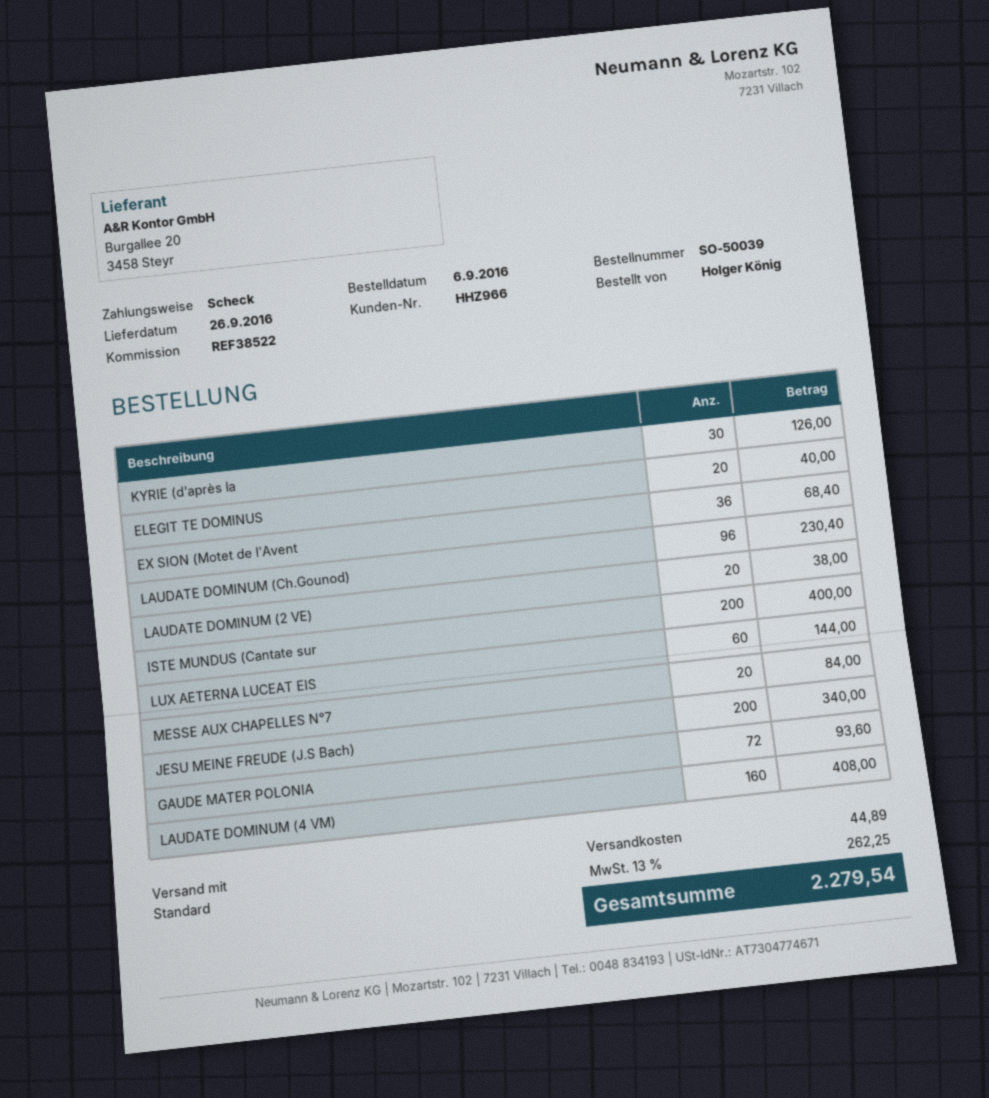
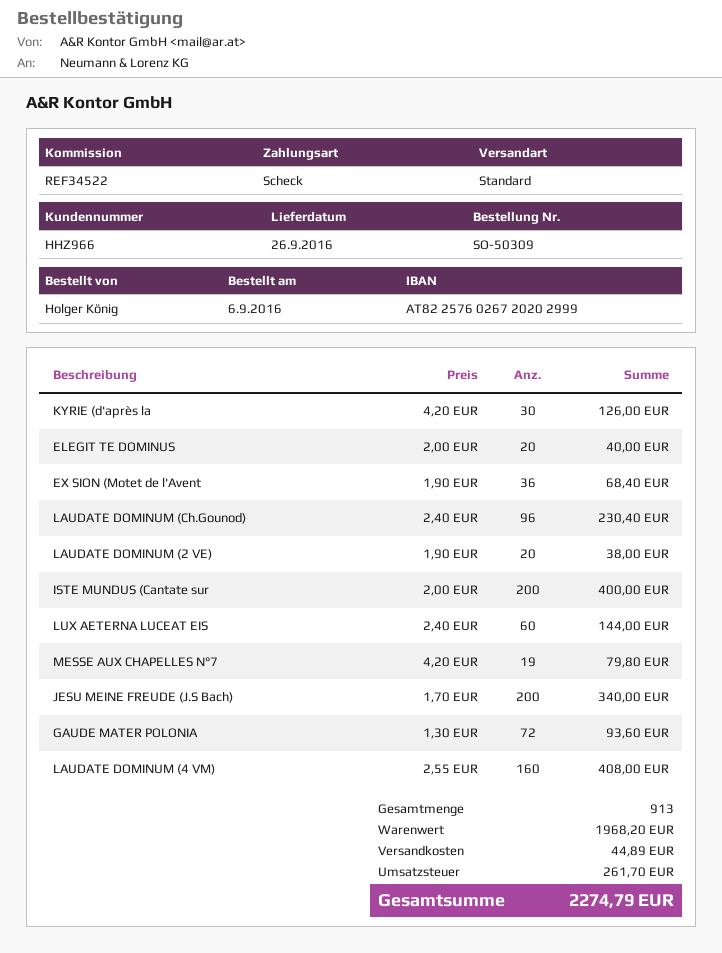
order number: SO-50039 -> SO-50309
reference: REF38522 -> REF34522
MESSE AUX CHAPELLES N°7: 20 for 84.00 -> 19 for 79.80
tax: 262.25 -> 261.70
total: 2279.54 -> 2274.79

